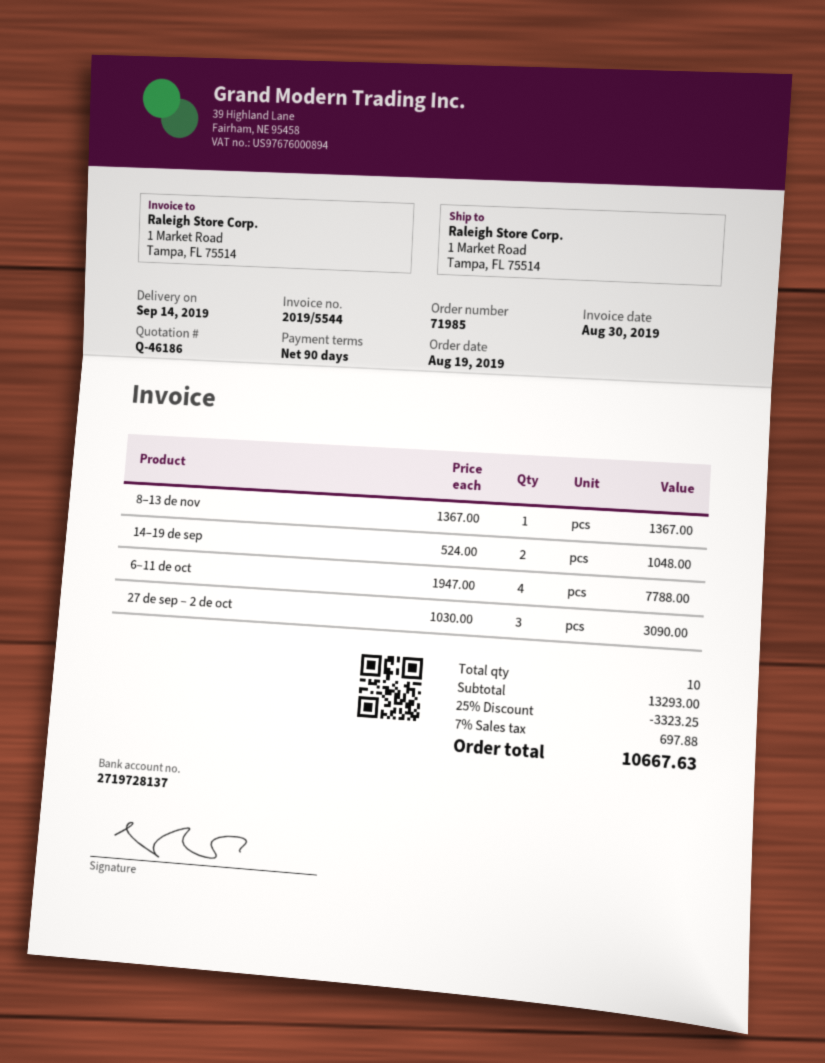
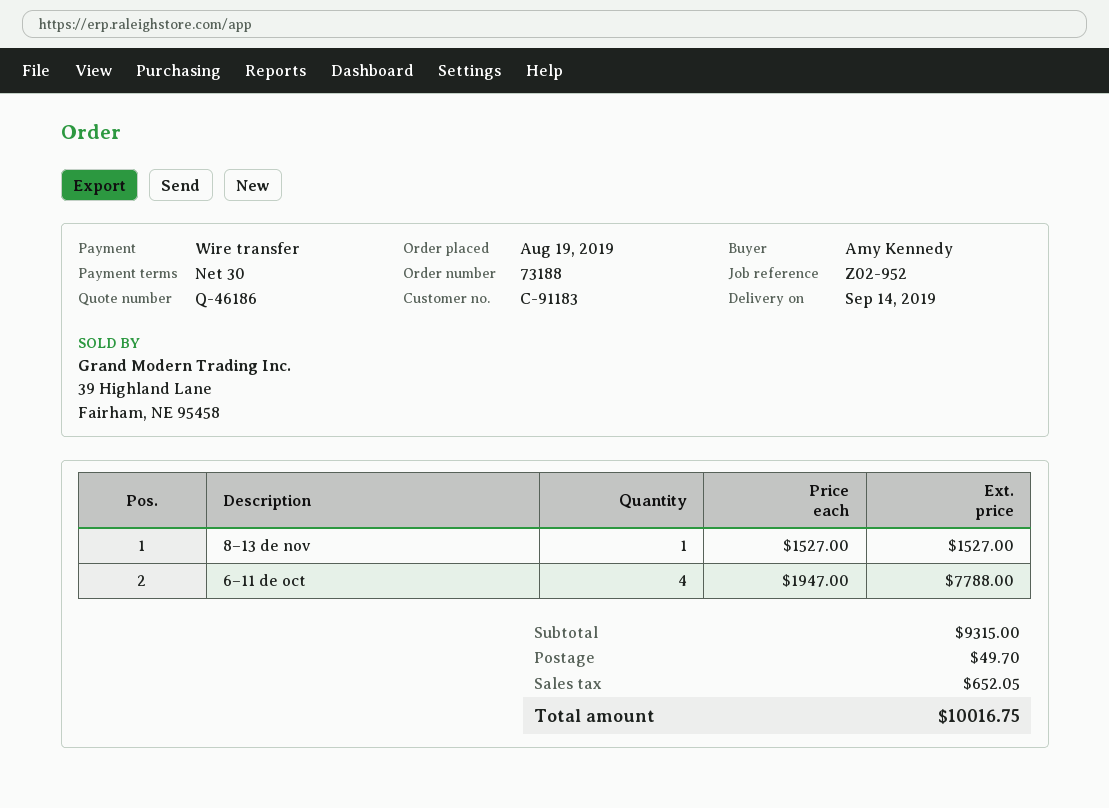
order number: 71985 -> 73188
payment terms: 90 days -> 30 days
8–13 de nov: 1 x 1367.00 = 1367.00 -> 1 x 1527.00 = 1527.00
14–19 de sep: 2 x 524.00 = 1048.00 -> none
27 de sep – 2 de oct: 3 x 1030.00 = 3090.00 -> none
subtotal: 13293.00 -> 9315.00
discount: 25% = 3323.25 -> none
shipping: none -> 49.70
tax: 697.88 -> 652.05
total: 10667.63 -> 10016.75

